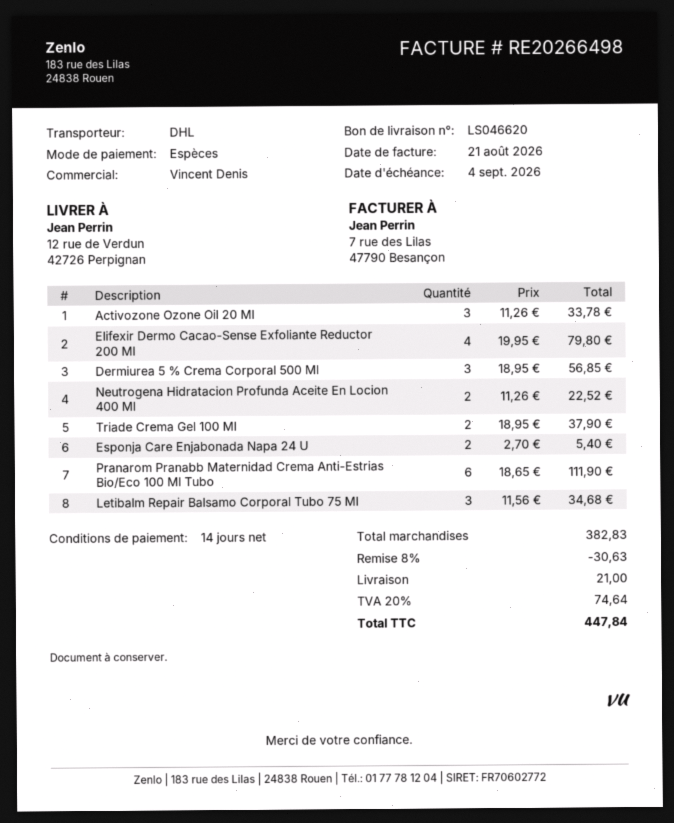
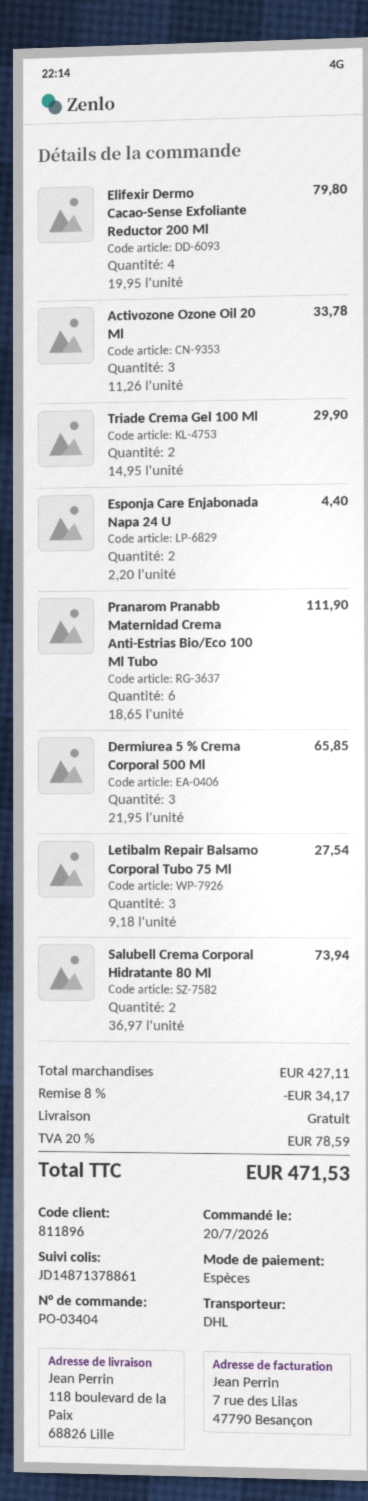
ship to: 12 rue de Verdun, 42726 Perpignan -> 118 boulevard de la Paix, 68826 Lille
Dermiurea 5 % Crema Corporal 500 Ml: 3 x 18.95 = 56.85 -> 3 x 21.95 = 65.85
Neutrogena Hidratacion Profunda Aceite En Locion 400 Ml: 2 x 11.26 = 22.52 -> none
Triade Crema Gel 100 Ml: 2 x 18.95 = 37.90 -> 2 x 14.95 = 29.90
Esponja Care Enjabonada Napa 24 U: 2 x 2.70 = 5.40 -> 2 x 2.20 = 4.40
Letibalm Repair Balsamo Corporal Tubo 75 Ml: 3 x 11.56 = 34.68 -> 3 x 9.18 = 27.54
Salubell Crema Corporal Hidratante 80 Ml: none -> 2 x 36.97 = 73.94
subtotal: 382.83 -> 427.11
discount: 8% = 30.63 -> 8% = 34.17
shipping: 21.00 -> 0.00
tax: 20% = 74.64 -> 20% = 78.59
total: 447.84 -> 471.53

